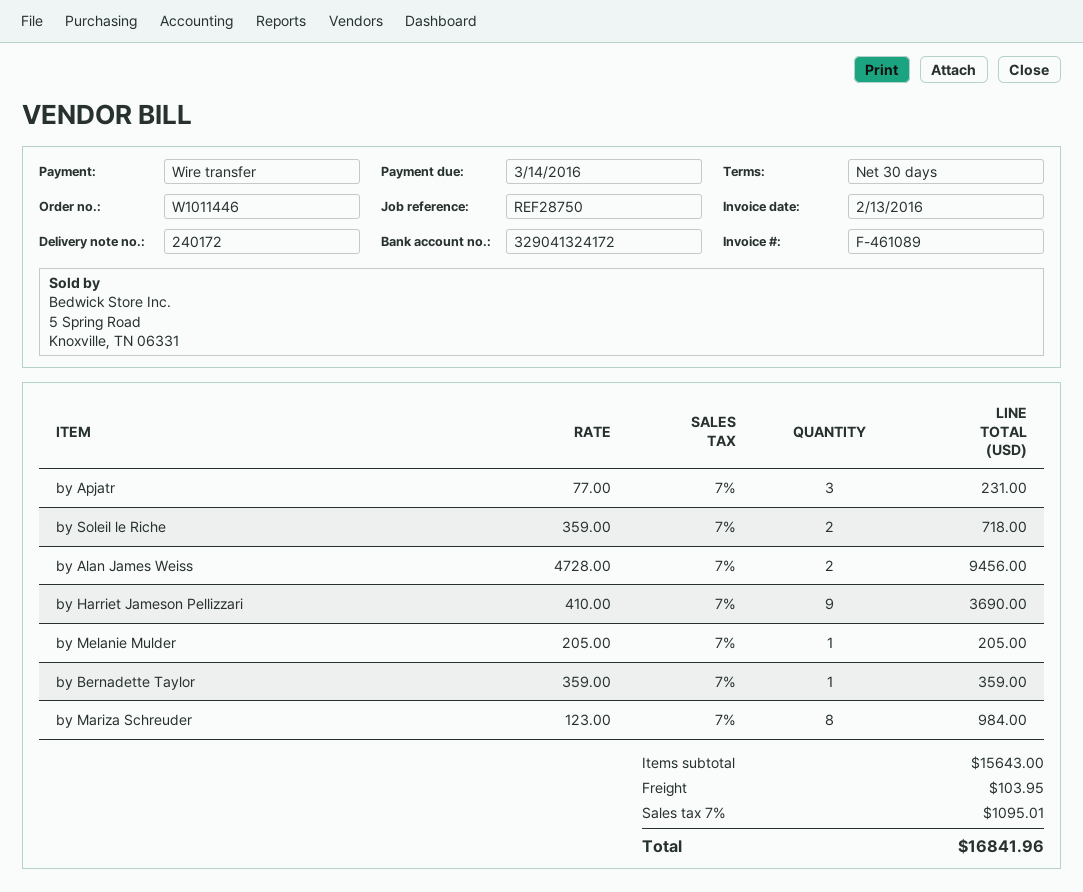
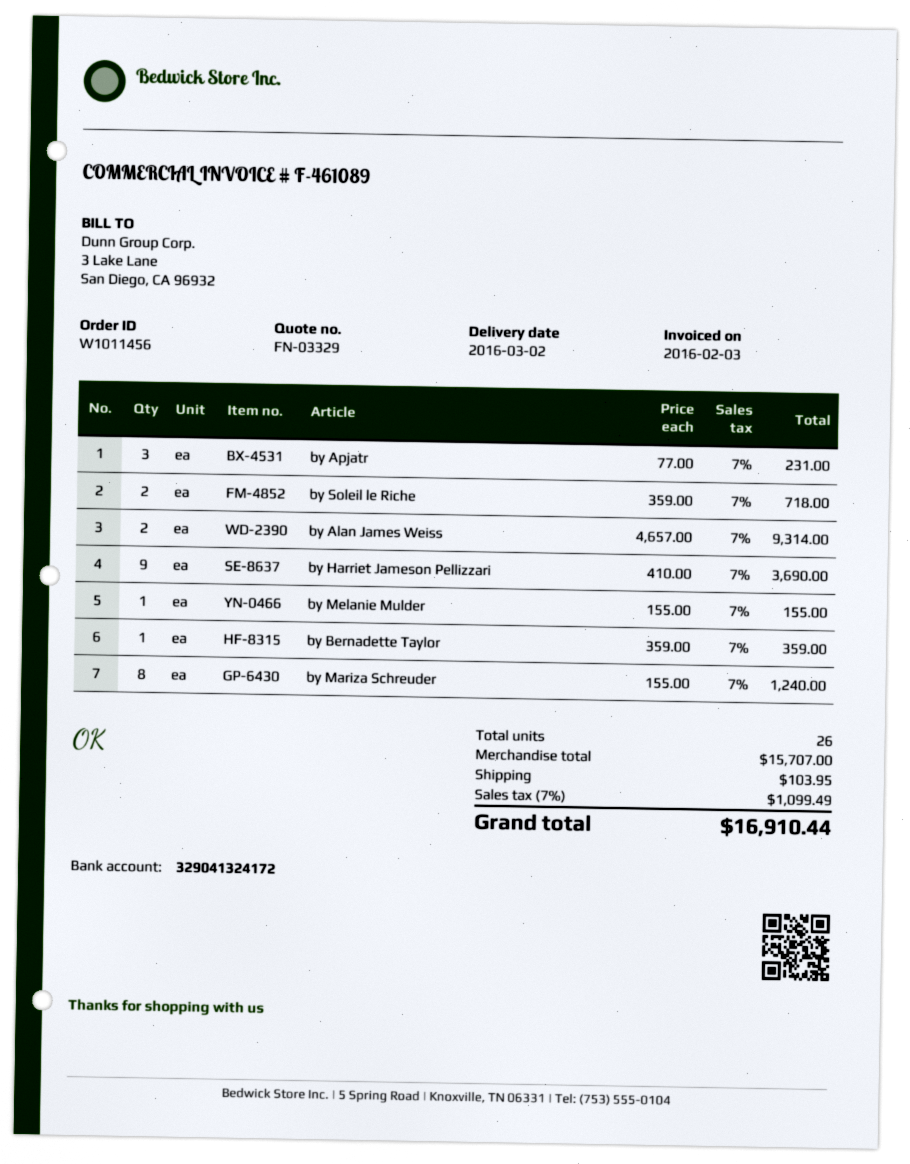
order number: W1011446 -> W1011456
invoice date: 2016-02-13 -> 2016-02-03
by Alan James Weiss: 2 x 4728.00 = 9456.00 -> 2 x 4657.00 = 9314.00
by Melanie Mulder: 1 x 205.00 = 205.00 -> 1 x 155.00 = 155.00
by Mariza Schreuder: 8 x 123.00 = 984.00 -> 8 x 155.00 = 1240.00
subtotal: 15643.00 -> 15707.00
tax: 7% = 1095.01 -> 7% = 1099.49
total: 16841.96 -> 16910.44

